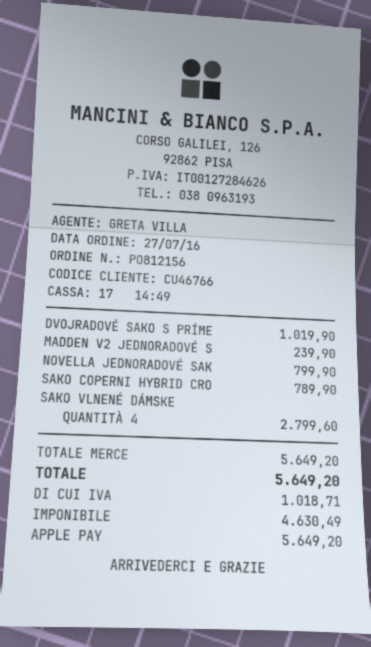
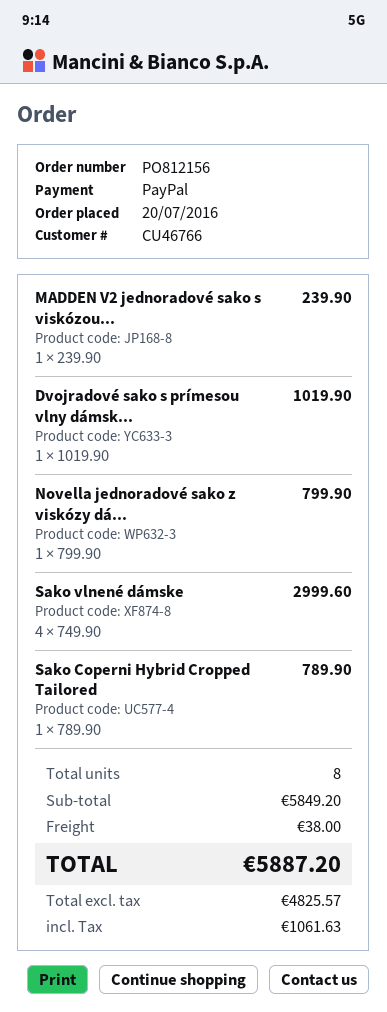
order date: 2016-07-27 -> 2016-07-20
payment method: Apple Pay -> PayPal
SAKO VLNENÉ DÁMSKE: 4 for 2799.60 -> 4 for 2999.60
subtotal: 5649.20 -> 5849.20
shipping: none -> 38.00
net: 4630.49 -> 4825.57
tax: 1018.71 -> 1061.63
total: 5649.20 -> 5887.20

